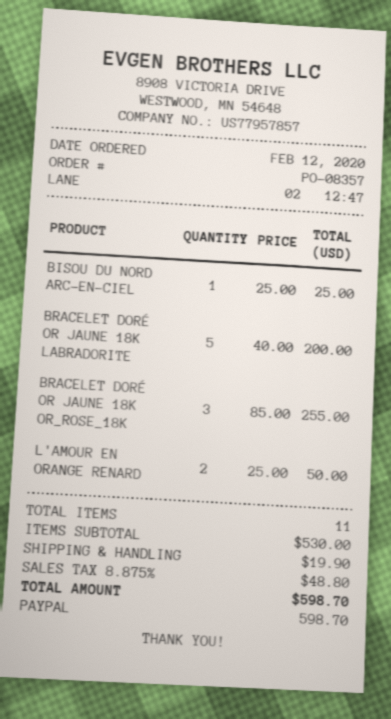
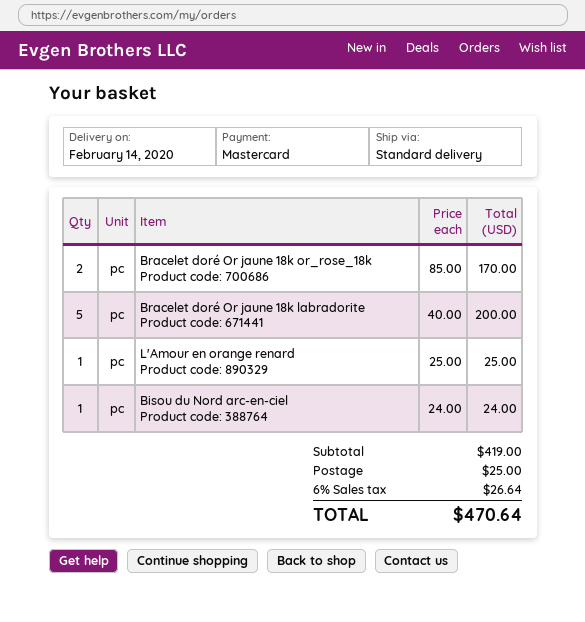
payment method: PayPal -> Mastercard
BISOU DU NORD ARC-EN-CIEL: 1 x 25.00 = 25.00 -> 1 x 24.00 = 24.00
BRACELET DORÉ OR JAUNE 18K OR_ROSE_18K: 3 x 85.00 = 255.00 -> 2 x 85.00 = 170.00
L'AMOUR EN ORANGE RENARD: 2 x 25.00 = 50.00 -> 1 x 25.00 = 25.00
subtotal: 530.00 -> 419.00
shipping: 19.90 -> 25.00
tax: 8.875% = 48.80 -> 6% = 26.64
total: 598.70 -> 470.64

